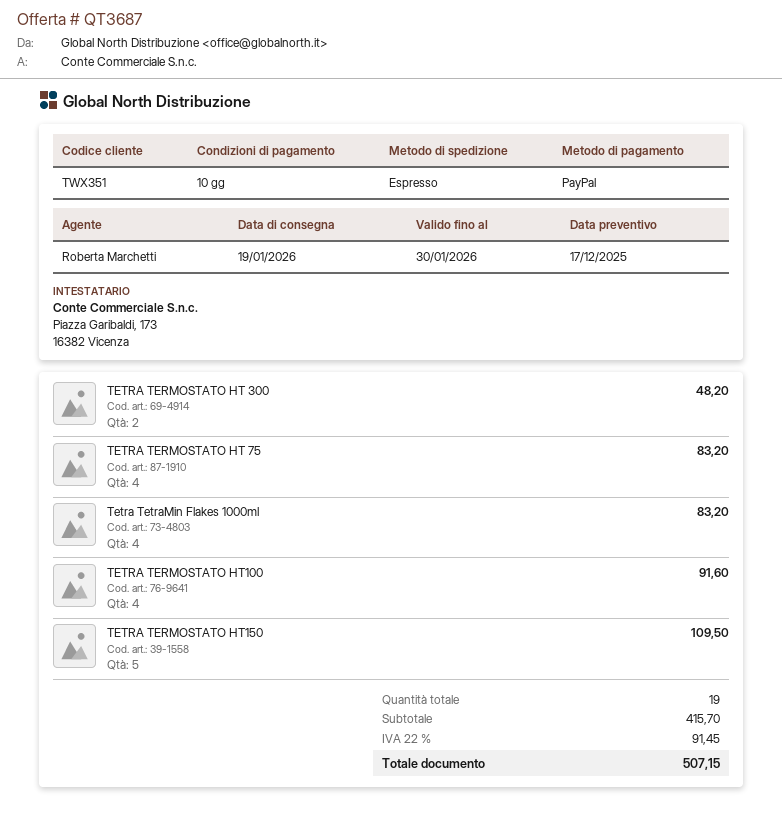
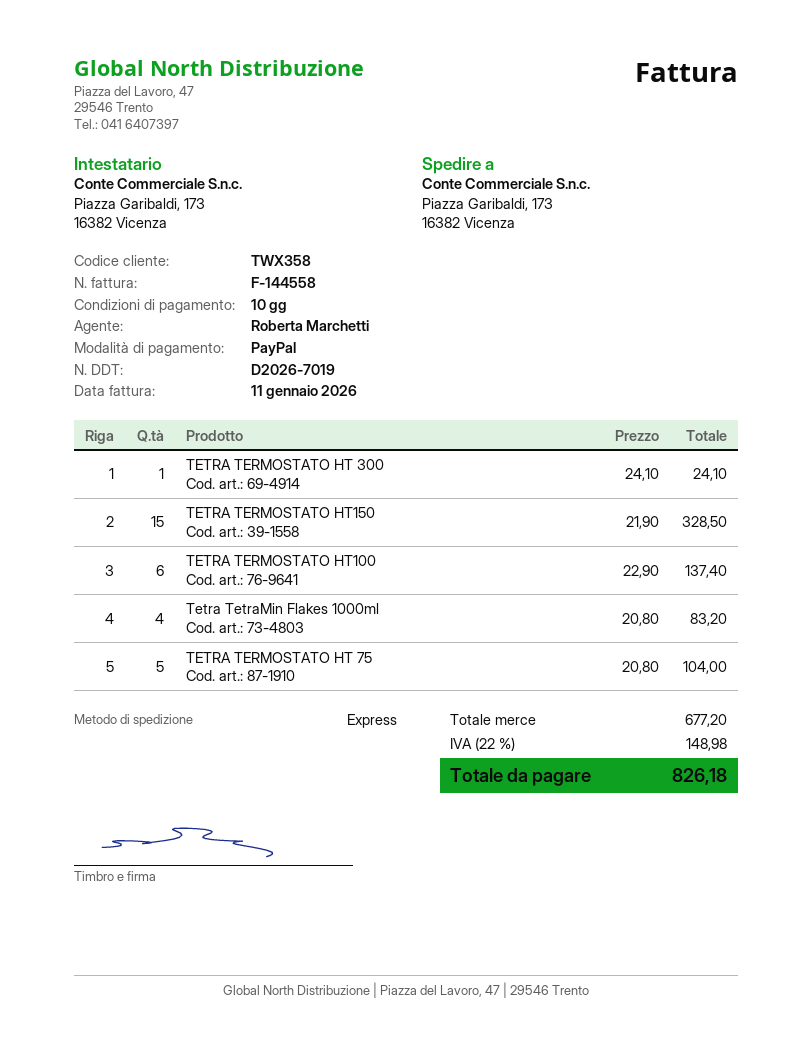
customer number: TWX351 -> TWX358
TETRA TERMOSTATO HT 300: 2 for 48.20 -> 1 for 24.10
TETRA TERMOSTATO HT 75: 4 for 83.20 -> 5 for 104.00
TETRA TERMOSTATO HT100: 4 for 91.60 -> 6 for 137.40
TETRA TERMOSTATO HT150: 5 for 109.50 -> 15 for 328.50
subtotal: 415.70 -> 677.20
tax: 22% = 91.45 -> 22% = 148.98
total: 507.15 -> 826.18

